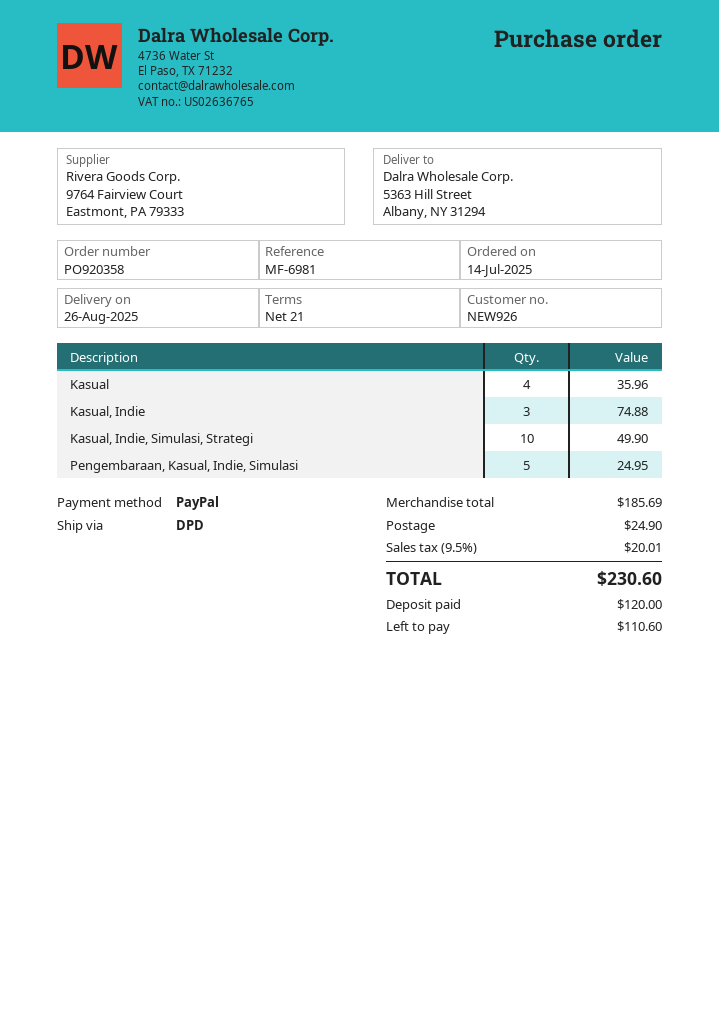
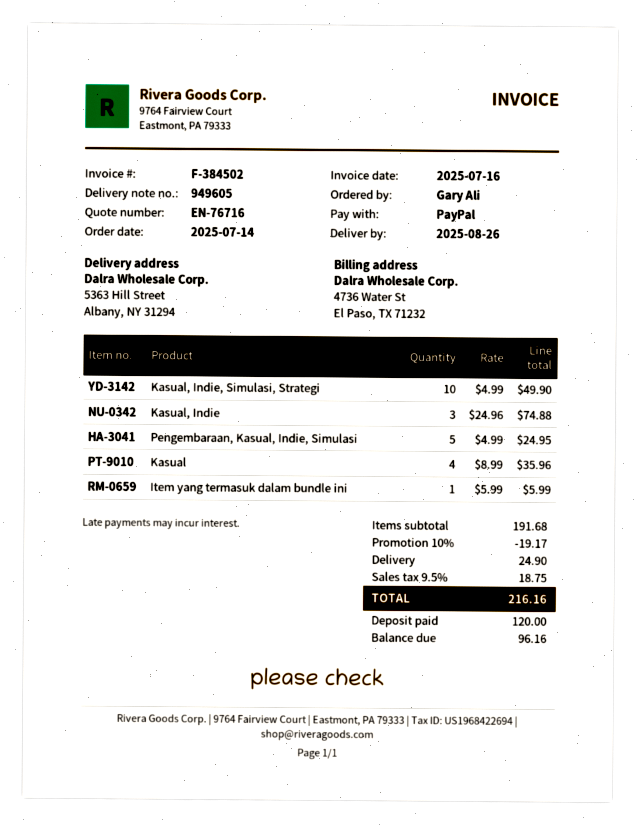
Item yang termasuk dalam bundle ini: none -> 1 for 5.99
subtotal: 185.69 -> 191.68
discount: none -> 10% = 19.17
tax: 9.5% = 20.01 -> 9.5% = 18.75
total: 230.60 -> 216.16
balance: 110.60 -> 96.16

